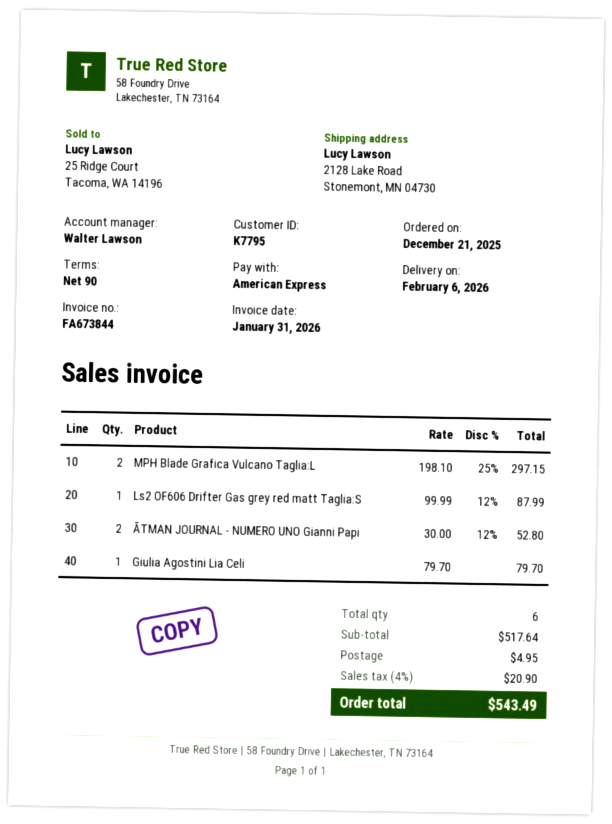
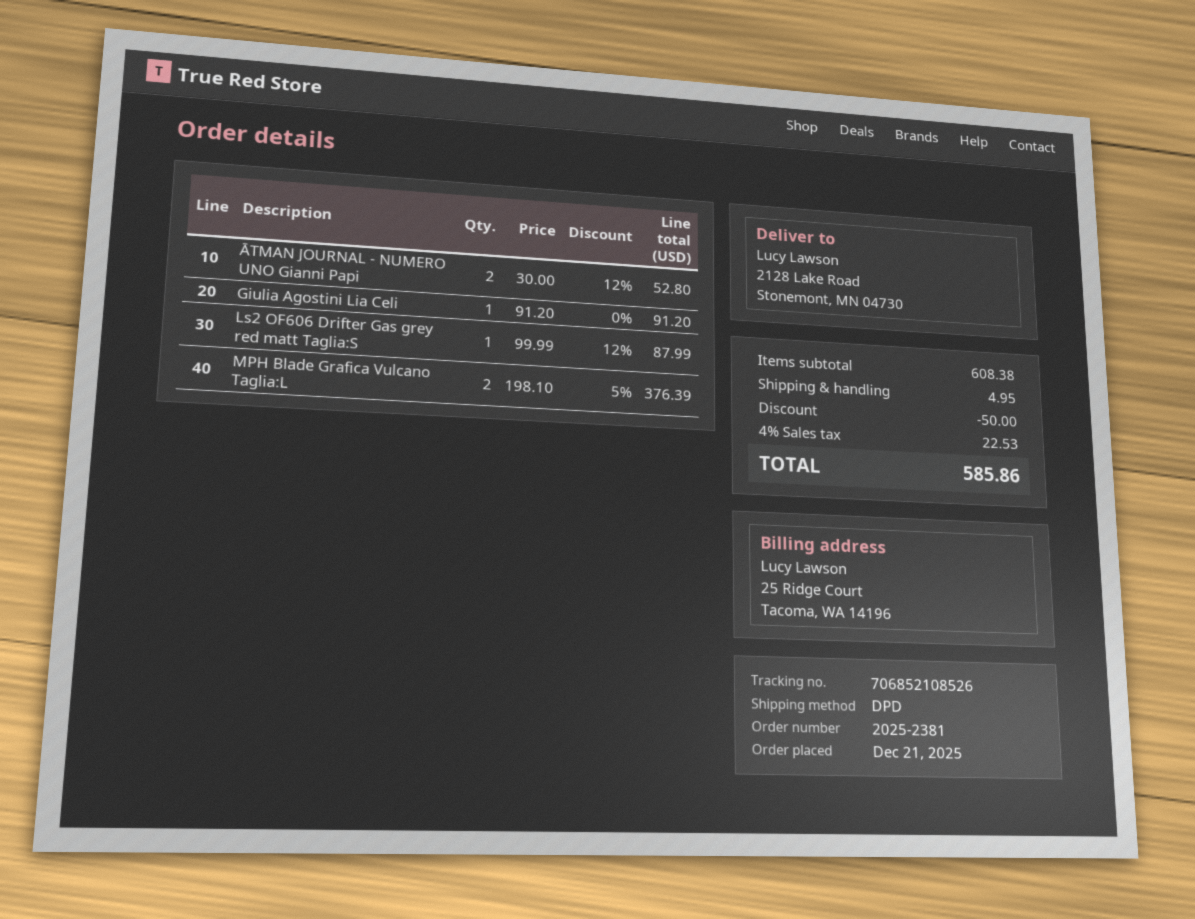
MPH Blade Grafica Vulcano Taglia:L: 2 x 198.10 - 25% = 297.15 -> 2 x 198.10 - 5% = 376.39
Giulia Agostini Lia Celi: 1 x 79.70 = 79.70 -> 1 x 91.20 = 91.20
subtotal: 517.64 -> 608.38
discount: none -> 50.00
tax: 4% = 20.90 -> 4% = 22.53
total: 543.49 -> 585.86

